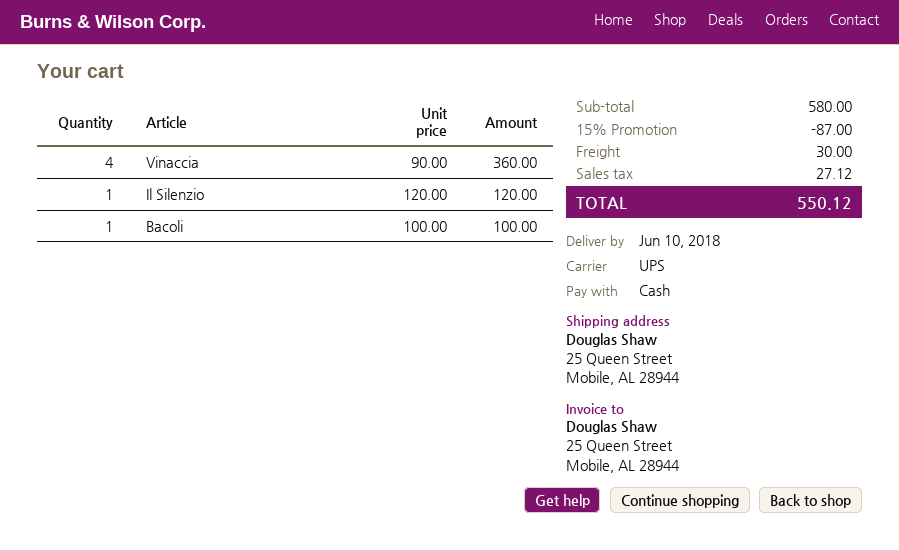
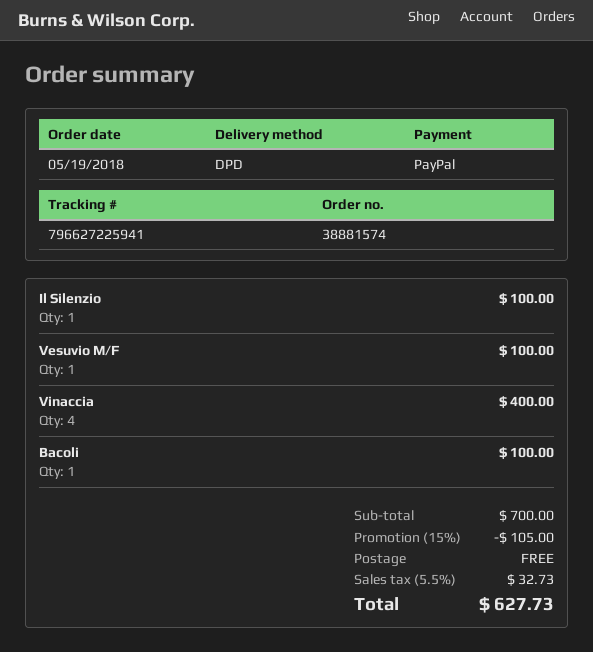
payment method: cash -> PayPal
shipping method: UPS -> DPD
Vinaccia: 4 for 360.00 -> 4 for 400.00
Il Silenzio: 1 for 120.00 -> 1 for 100.00
Vesuvio M/F: none -> 1 for 100.00
subtotal: 580.00 -> 700.00
discount: 15% = 87.00 -> 15% = 105.00
shipping: 30.00 -> 0.00
tax: 27.12 -> 32.73
total: 550.12 -> 627.73

